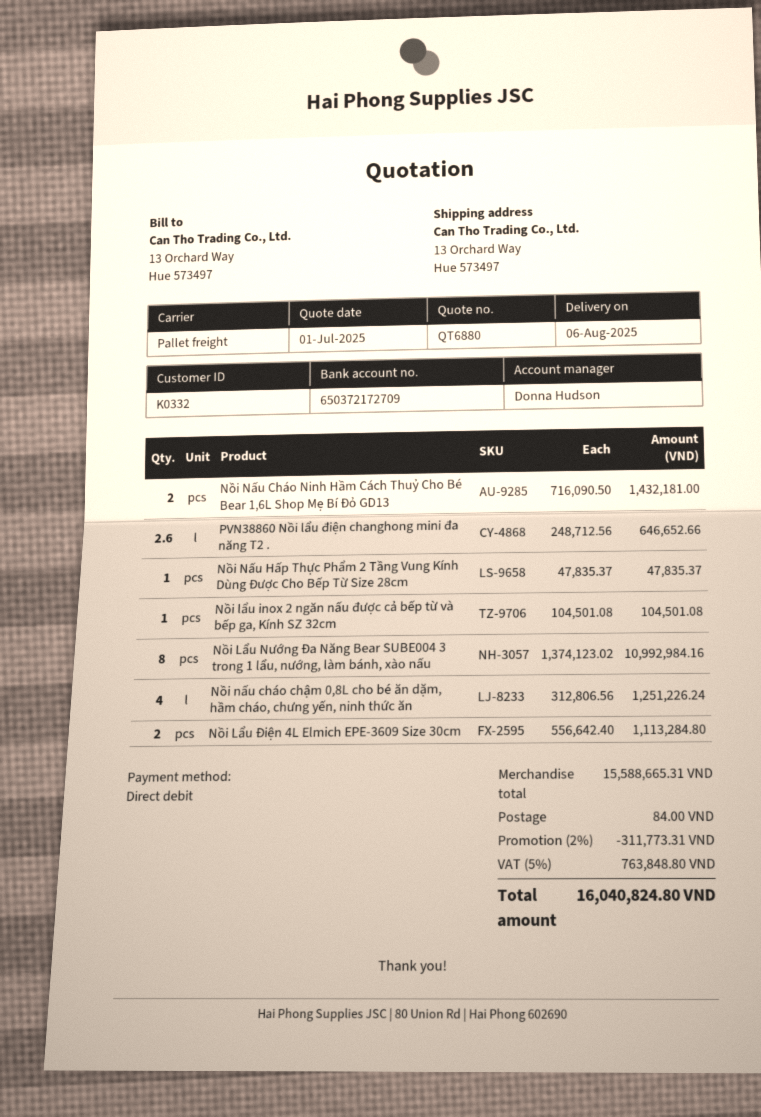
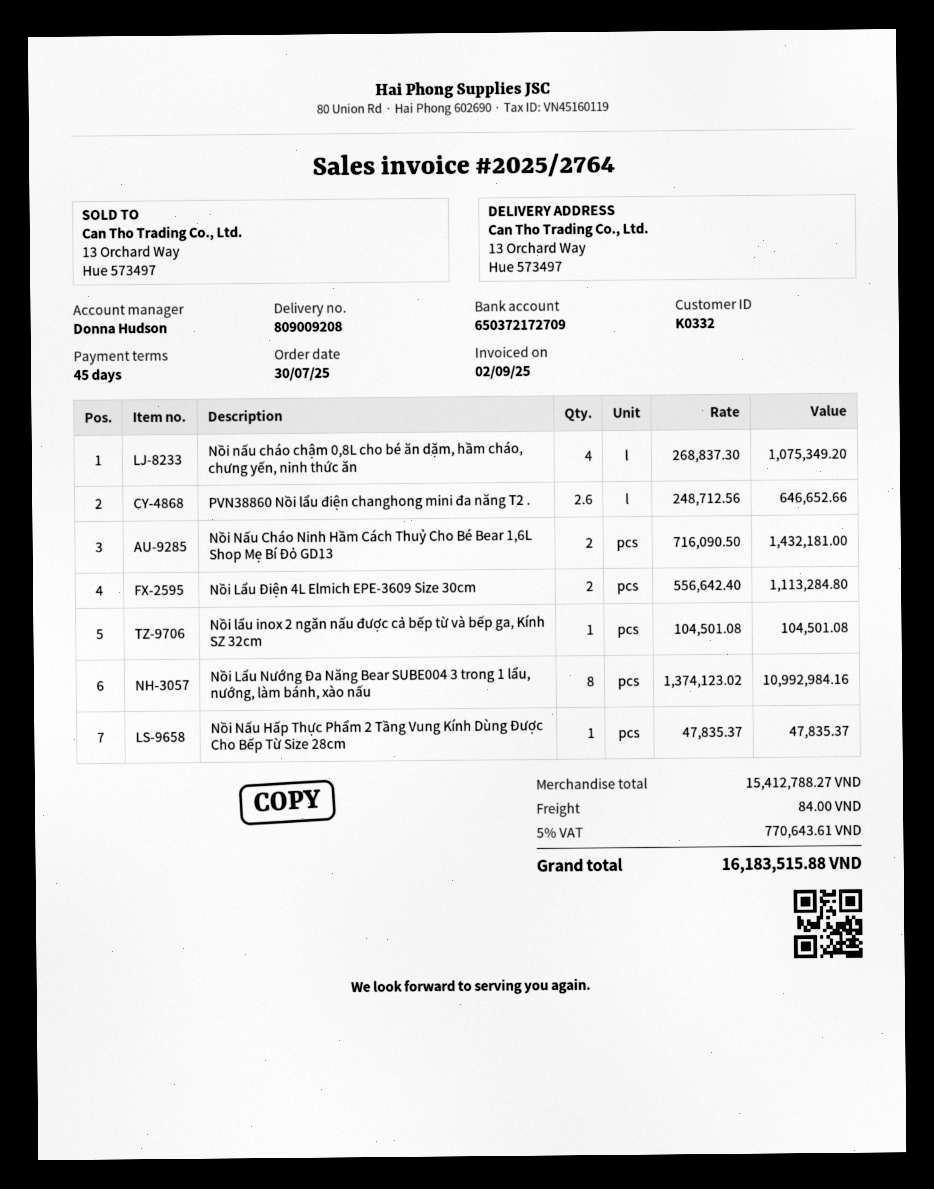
Nồi nấu cháo chậm 0,8L cho bé ăn dặm, hầm cháo, chưng yến, ninh thức ăn: 4 x 312806.56 = 1251226.24 -> 4 x 268837.30 = 1075349.20
subtotal: 15588665.31 -> 15412788.27
discount: 2% = 311773.31 -> none
tax: 5% = 763848.80 -> 5% = 770643.61
total: 16040824.80 -> 16183515.88

